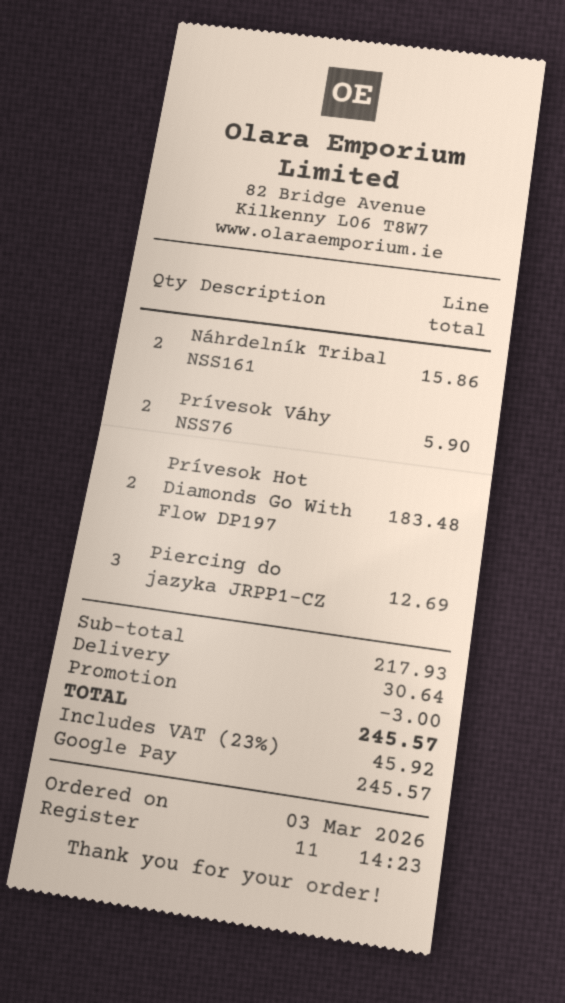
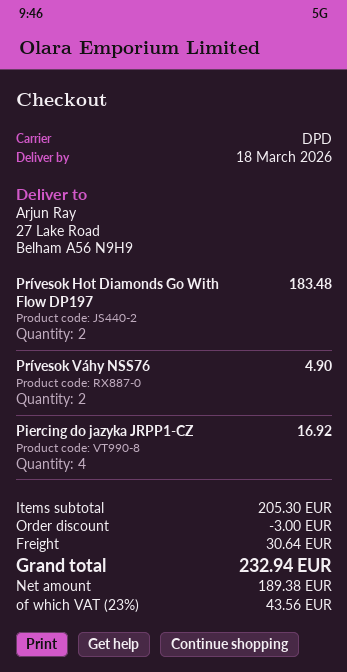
Náhrdelník Tribal NSS161: 2 for 15.86 -> none
Prívesok Váhy NSS76: 2 for 5.90 -> 2 for 4.90
Piercing do jazyka JRPP1-CZ: 3 for 12.69 -> 4 for 16.92
subtotal: 217.93 -> 205.30
tax: 23% = 45.92 -> 23% = 43.56
total: 245.57 -> 232.94

